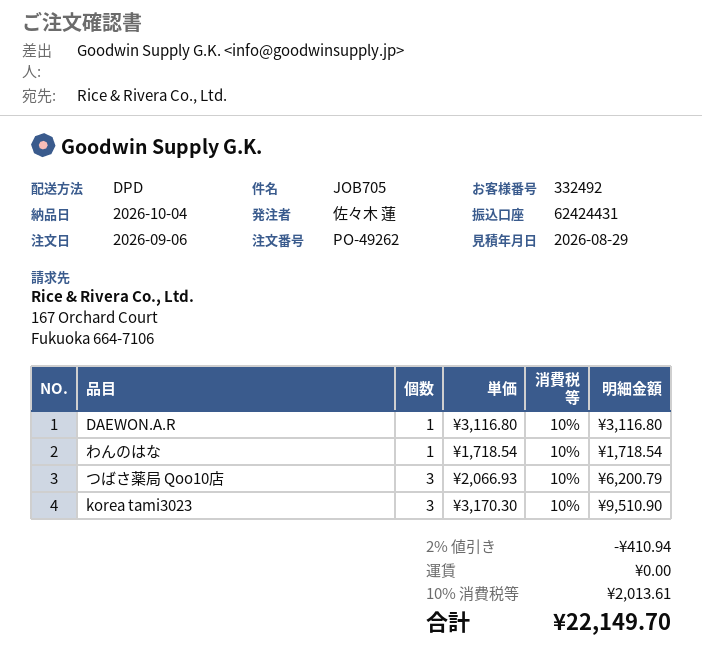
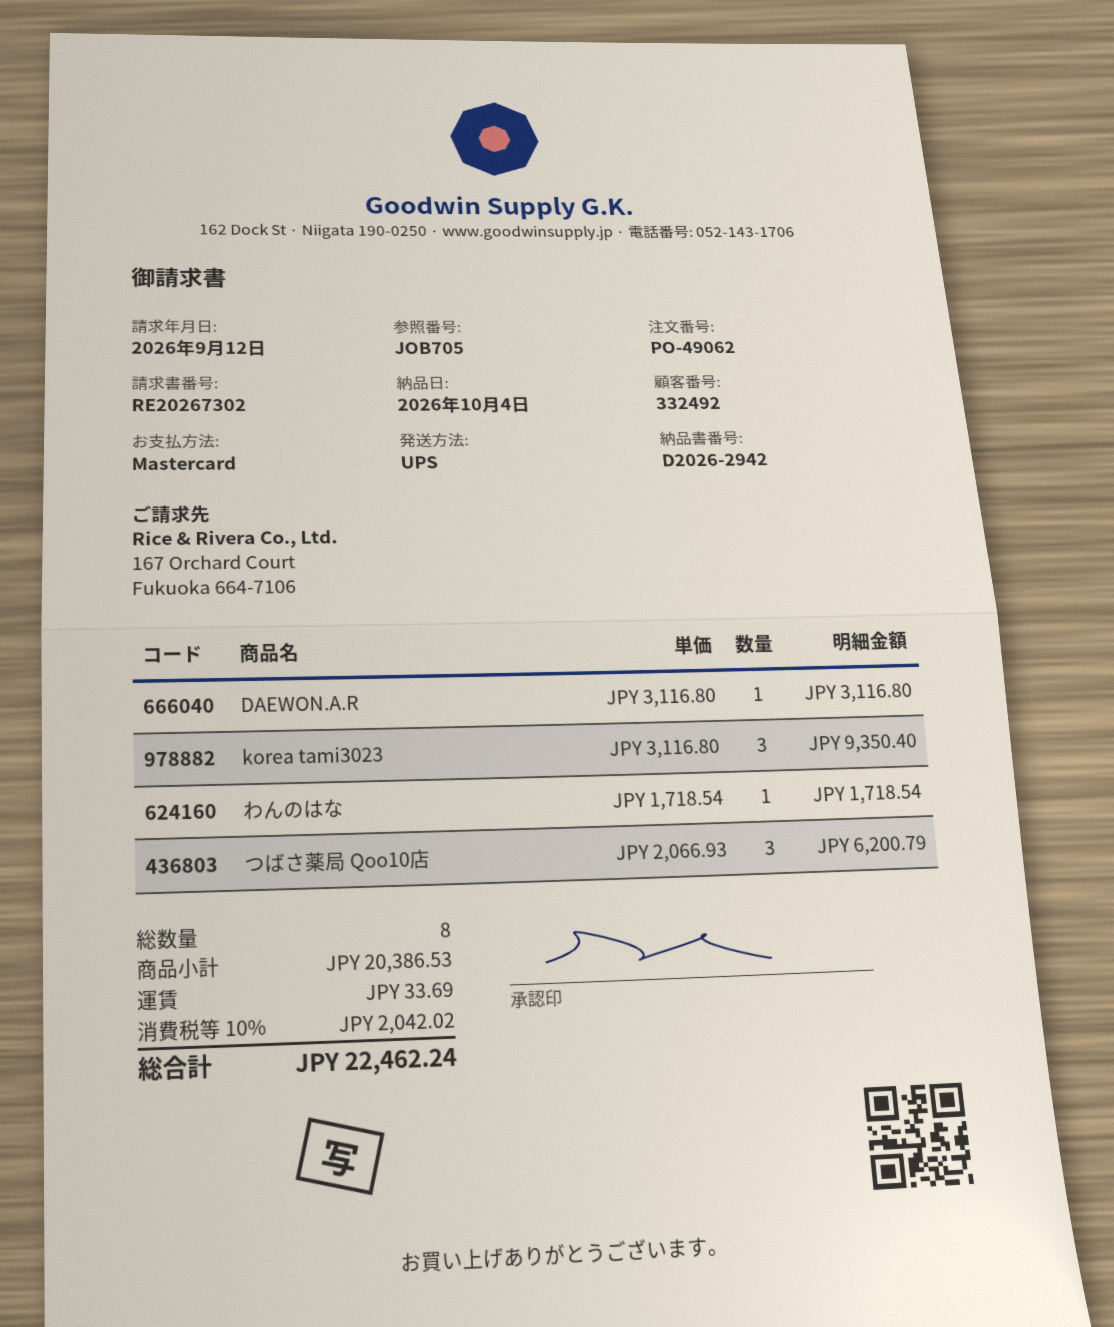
order number: PO-49262 -> PO-49062
shipping method: DPD -> UPS
korea tami3023: 3 x 3170.30 = 9510.90 -> 3 x 3116.80 = 9350.40
discount: 2% = 410.94 -> none
shipping: 0.00 -> 33.69
tax: 10% = 2013.61 -> 10% = 2042.02
total: 22149.70 -> 22462.24

